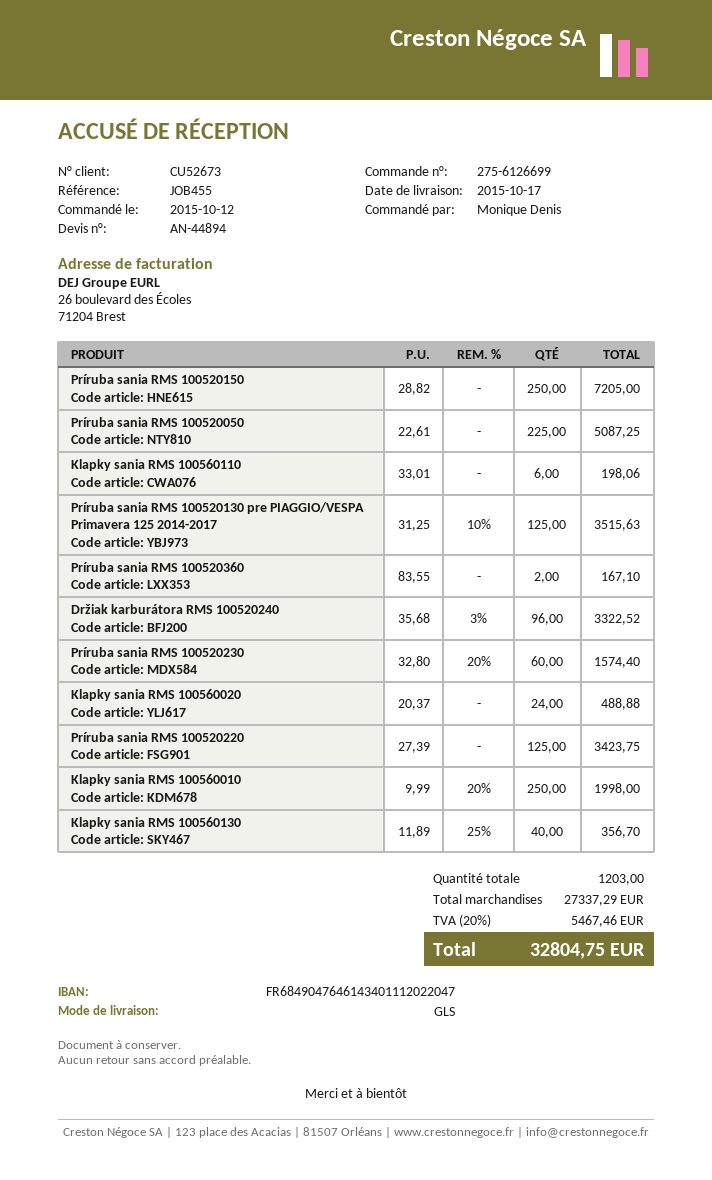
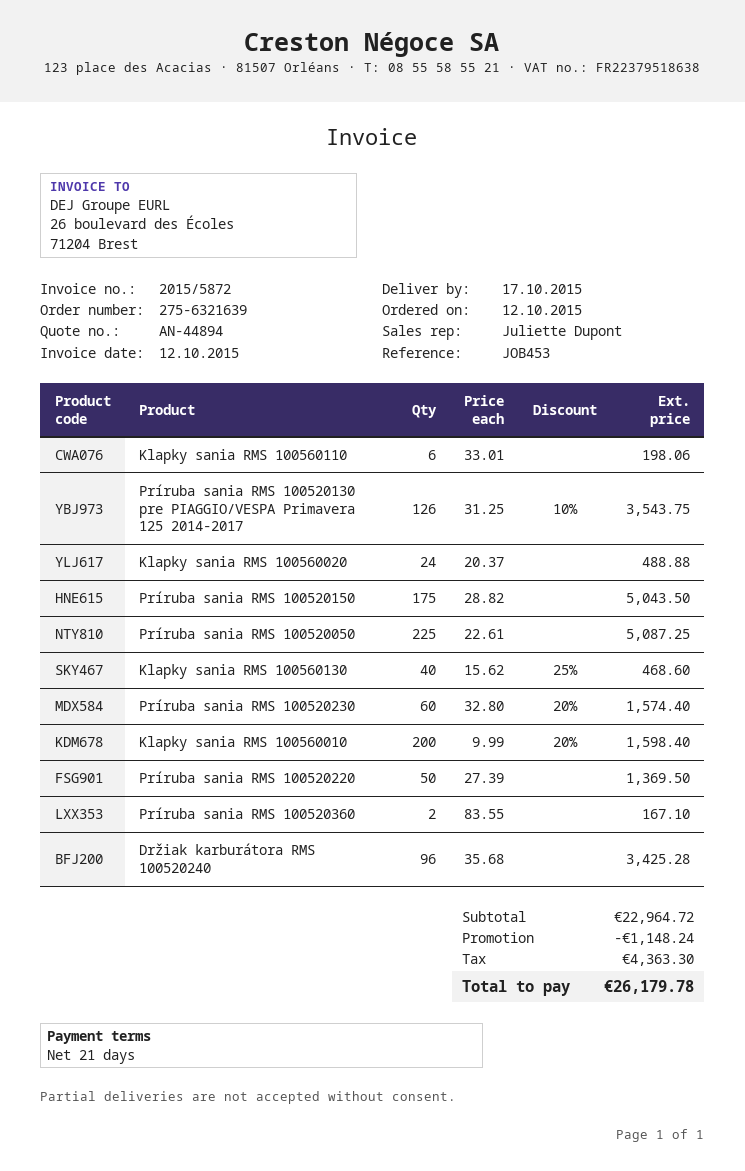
order number: 275-6126699 -> 275-6321639
reference: JOB455 -> JOB453
Príruba sania RMS 100520150: 250 x 28.82 = 7205.00 -> 175 x 28.82 = 5043.50
Príruba sania RMS 100520130 pre PIAGGIO/VESPA Primavera 125 2014-2017: 125 x 31.25 - 10% = 3515.63 -> 126 x 31.25 - 10% = 3543.75
Držiak karburátora RMS 100520240: 96 x 35.68 - 3% = 3322.52 -> 96 x 35.68 = 3425.28
Príruba sania RMS 100520220: 125 x 27.39 = 3423.75 -> 50 x 27.39 = 1369.50
Klapky sania RMS 100560010: 250 x 9.99 - 20% = 1998.00 -> 200 x 9.99 - 20% = 1598.40
Klapky sania RMS 100560130: 40 x 11.89 - 25% = 356.70 -> 40 x 15.62 - 25% = 468.60
subtotal: 27337.29 -> 22964.72
discount: none -> 1148.24
tax: 5467.46 -> 4363.30
total: 32804.75 -> 26179.78

